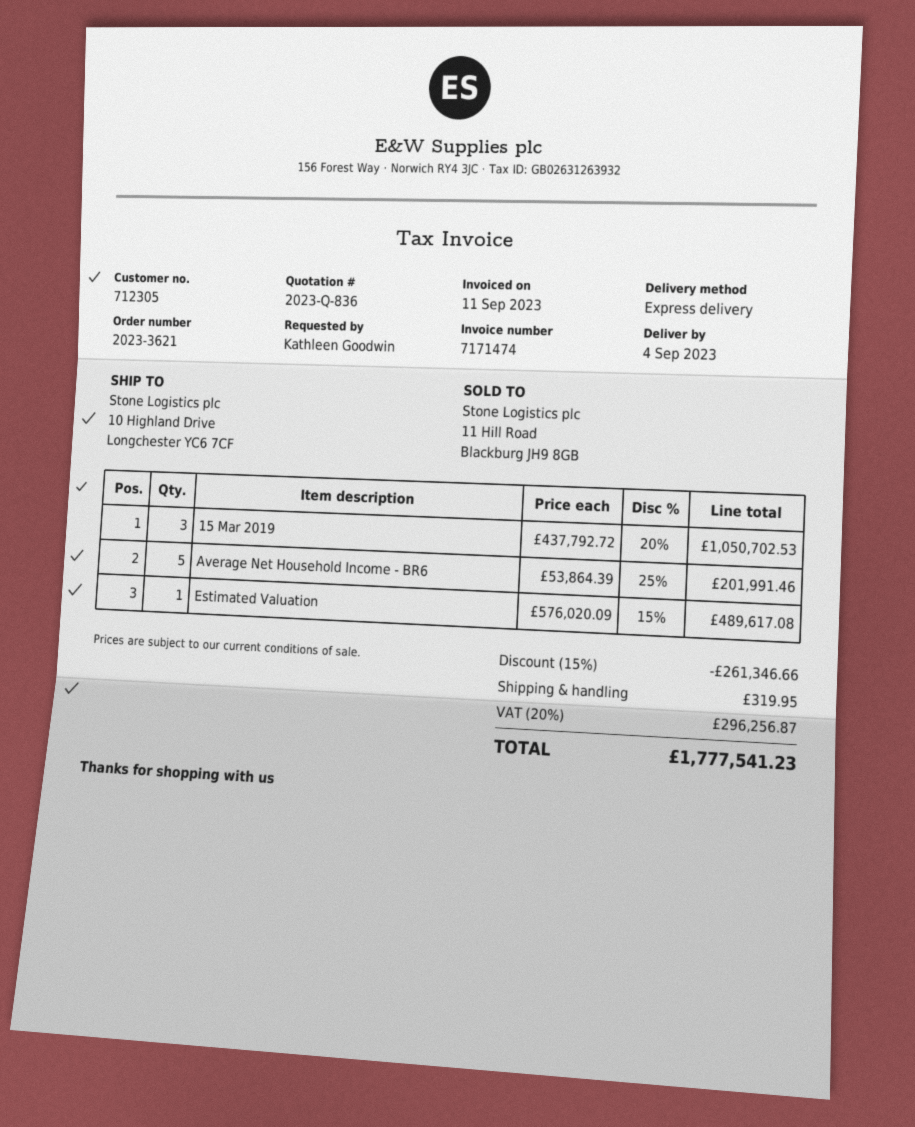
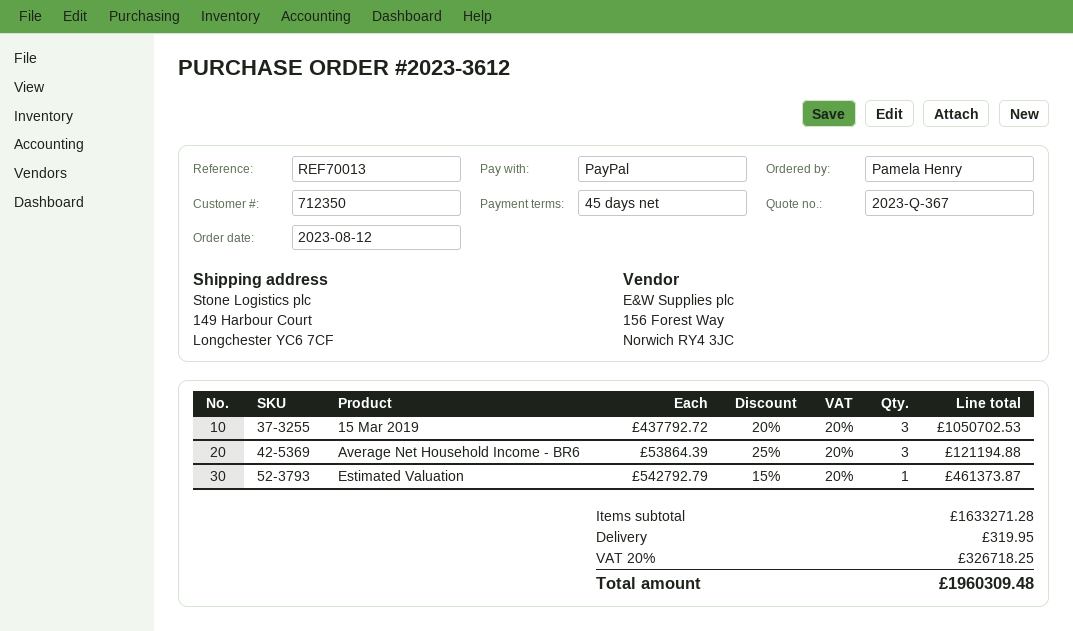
quote number: 2023-Q-836 -> 2023-Q-367
order number: 2023-3621 -> 2023-3612
customer number: 712305 -> 712350
ordered by: Kathleen Goodwin -> Pamela Henry
ship to: 10 Highland Drive, Longchester YC6 7CF -> 149 Harbour Court, Longchester YC6 7CF
Average Net Household Income - BR6: 5 x 53864.39 - 25% = 201991.46 -> 3 x 53864.39 - 25% = 121194.88
Estimated Valuation: 1 x 576020.09 - 15% = 489617.08 -> 1 x 542792.79 - 15% = 461373.87
discount: 15% = 261346.66 -> none
tax: 20% = 296256.87 -> 20% = 326718.25
total: 1777541.23 -> 1960309.48

